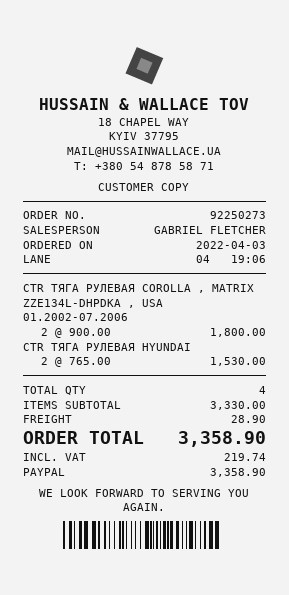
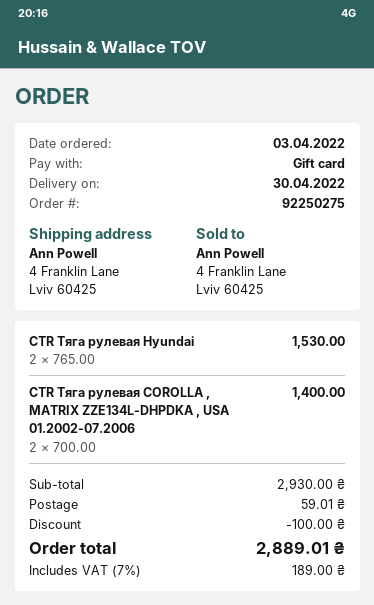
order number: 92250273 -> 92250275
payment method: PayPal -> gift card
CTR ТЯГА РУЛЕВАЯ COROLLA , MATRIX ZZE134L-DHPDKA , USA 01.2002-07.2006: 2 x 900.00 = 1800.00 -> 2 x 700.00 = 1400.00
subtotal: 3330.00 -> 2930.00
discount: none -> 100.00
shipping: 28.90 -> 59.01
tax: 219.74 -> 189.00
total: 3358.90 -> 2889.01

